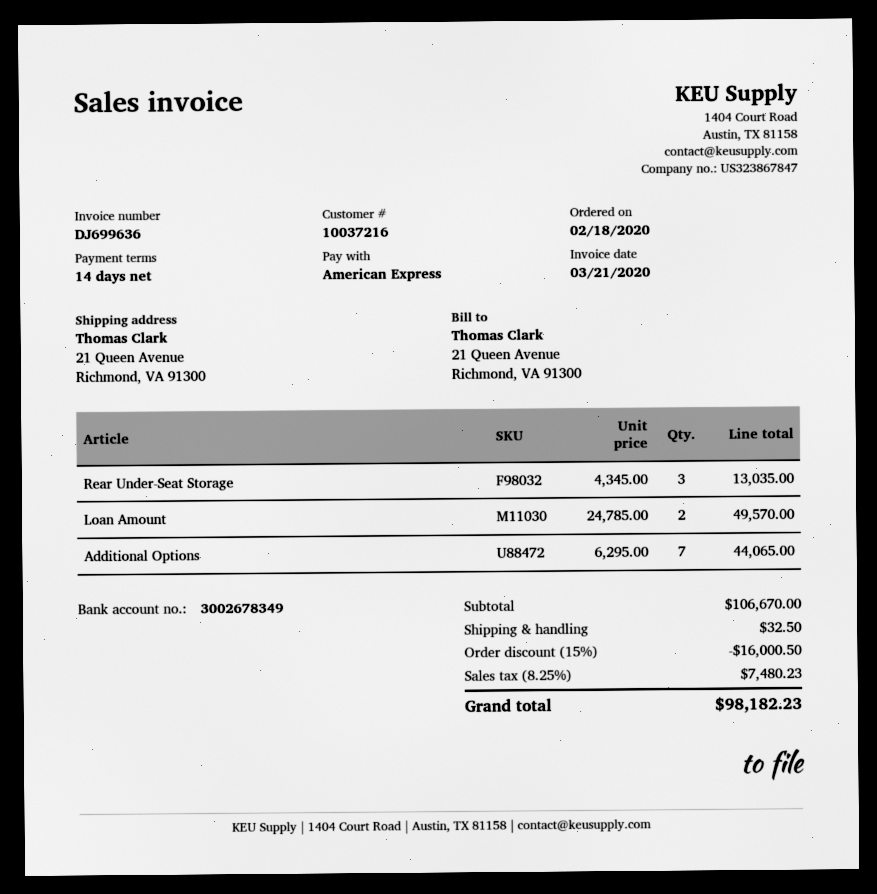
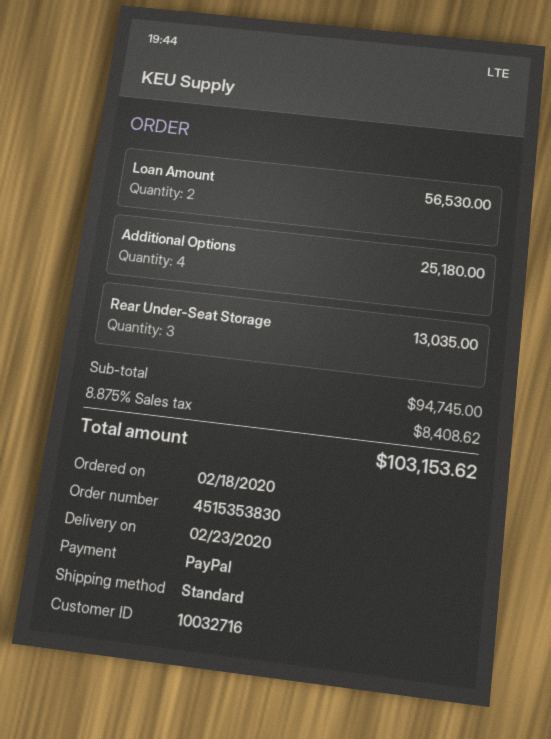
customer number: 10037216 -> 10032716
payment method: American Express -> PayPal
Loan Amount: 2 for 49570.00 -> 2 for 56530.00
Additional Options: 7 for 44065.00 -> 4 for 25180.00
subtotal: 106670.00 -> 94745.00
discount: 15% = 16000.50 -> none
shipping: 32.50 -> none
tax: 8.25% = 7480.23 -> 8.875% = 8408.62
total: 98182.23 -> 103153.62

